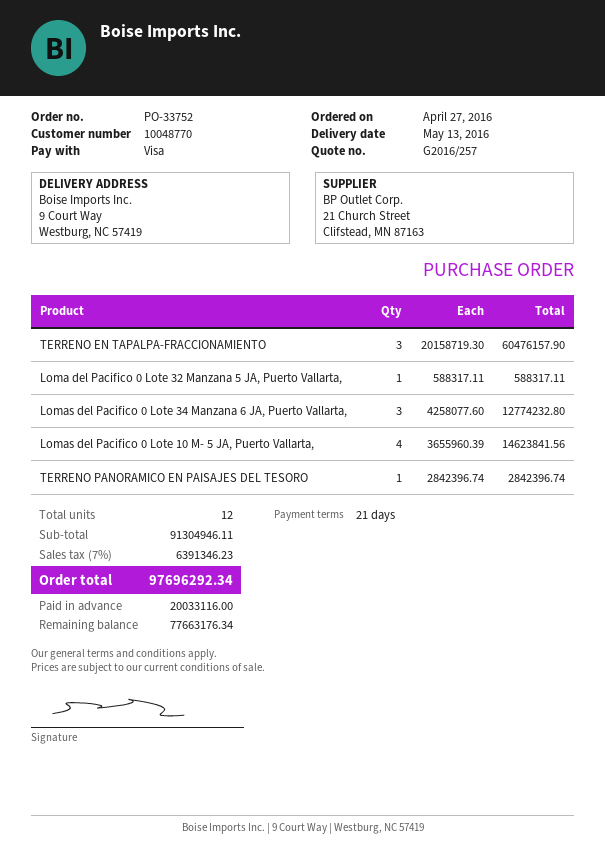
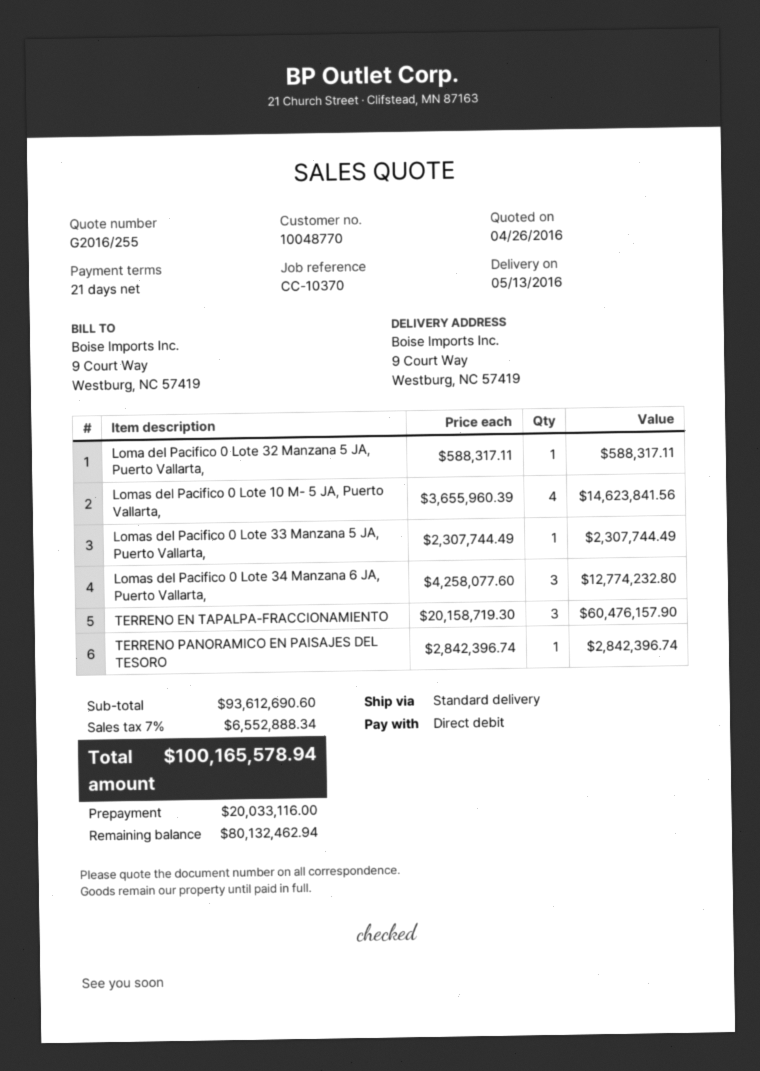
quote number: G2016/257 -> G2016/255
payment method: Visa -> direct debit
Lomas del Pacifico 0 Lote 33 Manzana 5 JA, Puerto Vallarta,: none -> 1 x 2307744.49 = 2307744.49
subtotal: 91304946.11 -> 93612690.60
tax: 7% = 6391346.23 -> 7% = 6552888.34
total: 97696292.34 -> 100165578.94
balance: 77663176.34 -> 80132462.94

